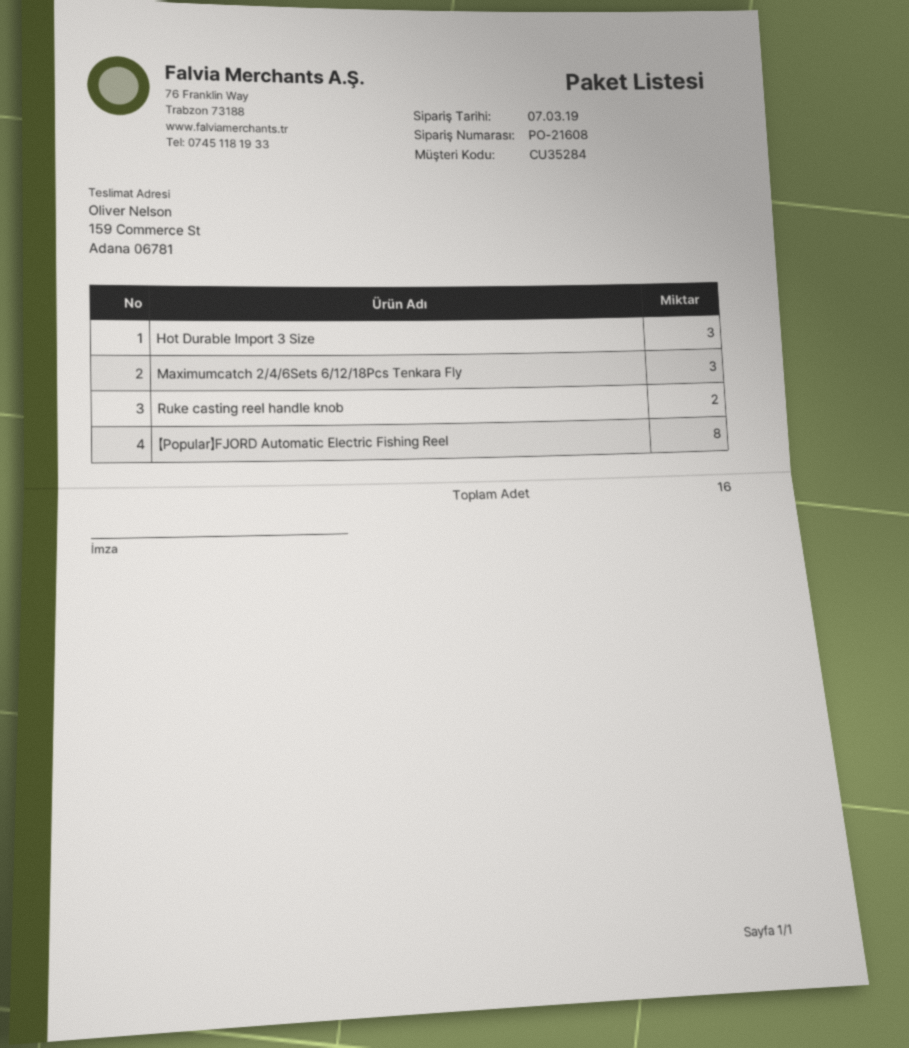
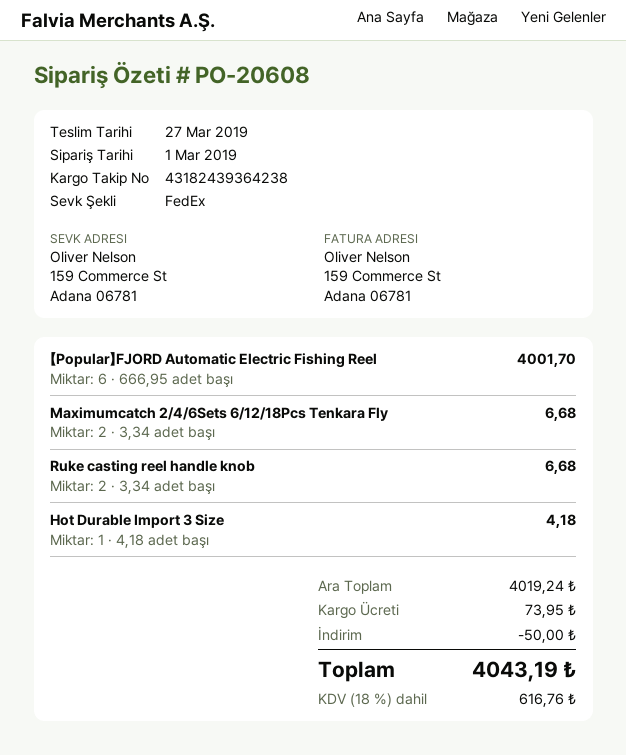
order number: PO-21608 -> PO-20608
order date: 2019-03-07 -> 2019-03-01
Hot Durable Import 3 Size: 3 -> 1
Maximumcatch 2/4/6Sets 6/12/18Pcs Tenkara Fly: 3 -> 2
【Popular】FJORD Automatic Electric Fishing Reel: 8 -> 6

